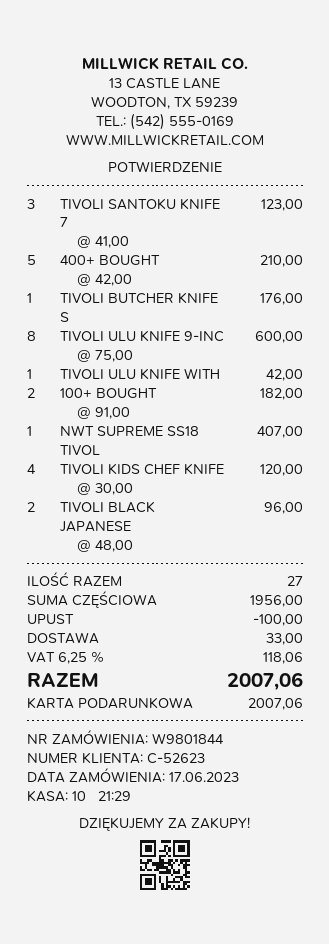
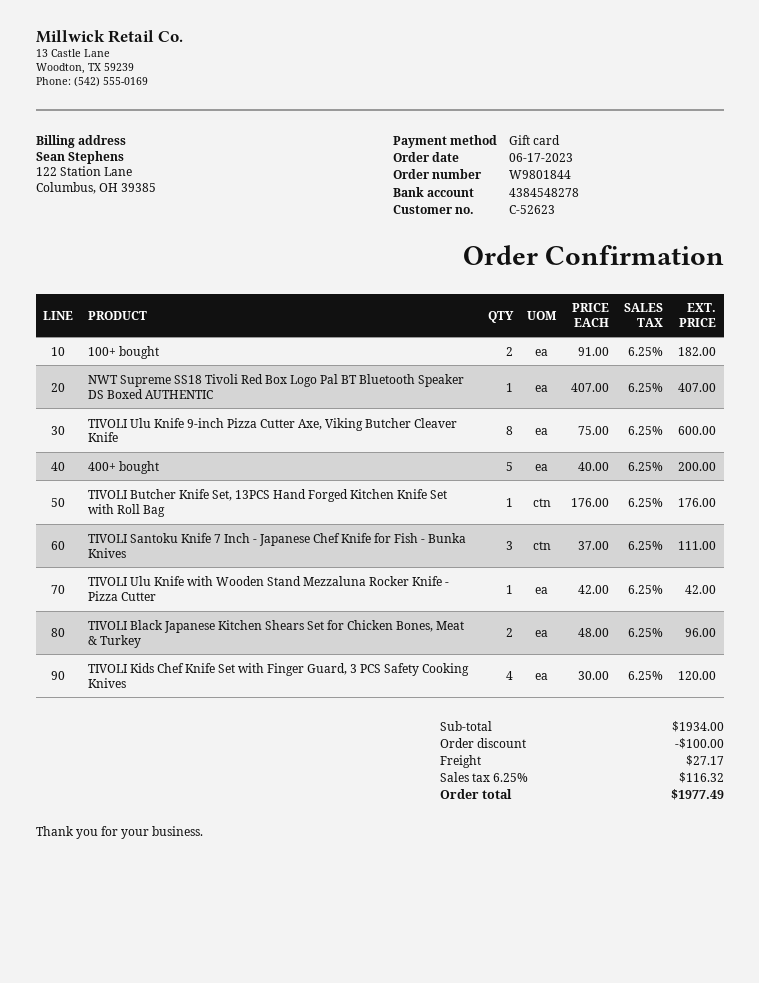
TIVOLI SANTOKU KNIFE 7: 3 x 41.00 = 123.00 -> 3 x 37.00 = 111.00
400+ BOUGHT: 5 x 42.00 = 210.00 -> 5 x 40.00 = 200.00
subtotal: 1956.00 -> 1934.00
shipping: 33.00 -> 27.17
tax: 6.25% = 118.06 -> 6.25% = 116.32
total: 2007.06 -> 1977.49

